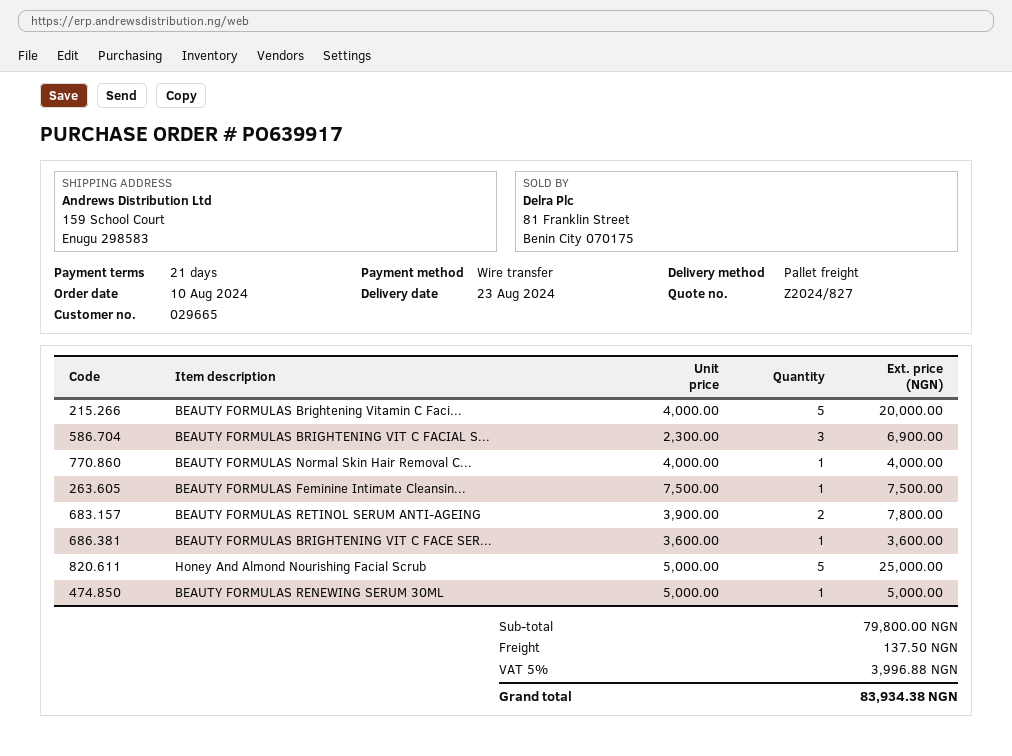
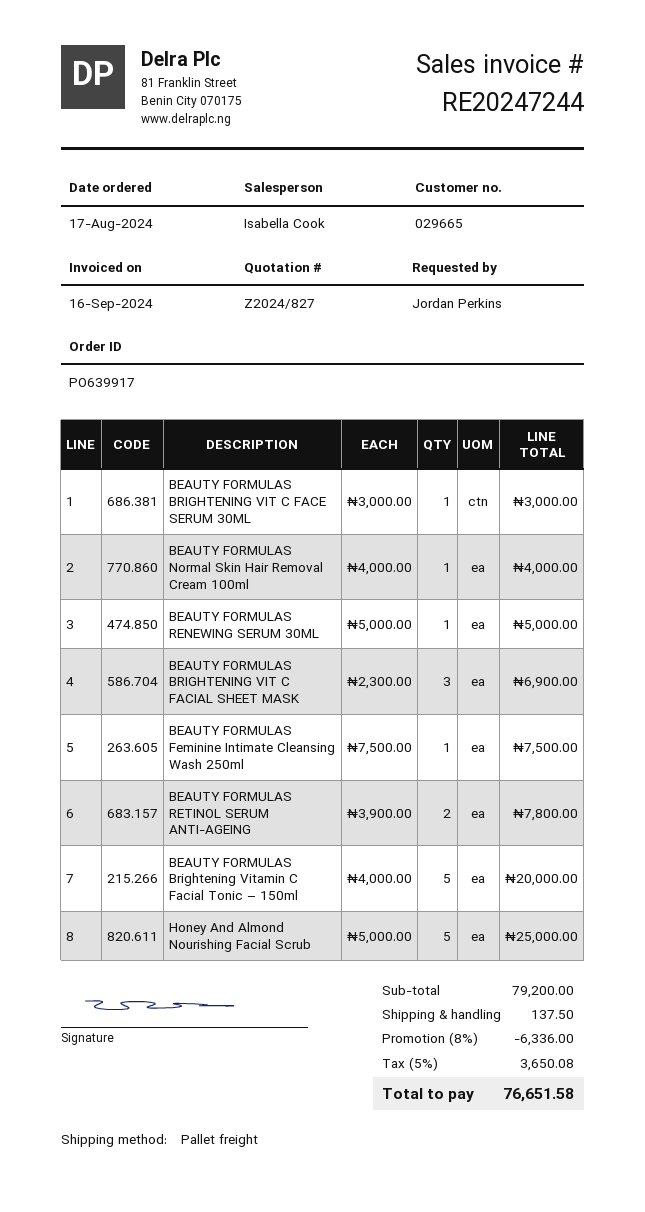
order date: 2024-08-10 -> 2024-08-17
BEAUTY FORMULAS BRIGHTENING VIT C FACE SER...: 1 x 3600.00 = 3600.00 -> 1 x 3000.00 = 3000.00
subtotal: 79800.00 -> 79200.00
discount: none -> 8% = 6336.00
tax: 5% = 3996.88 -> 5% = 3650.08
total: 83934.38 -> 76651.58

